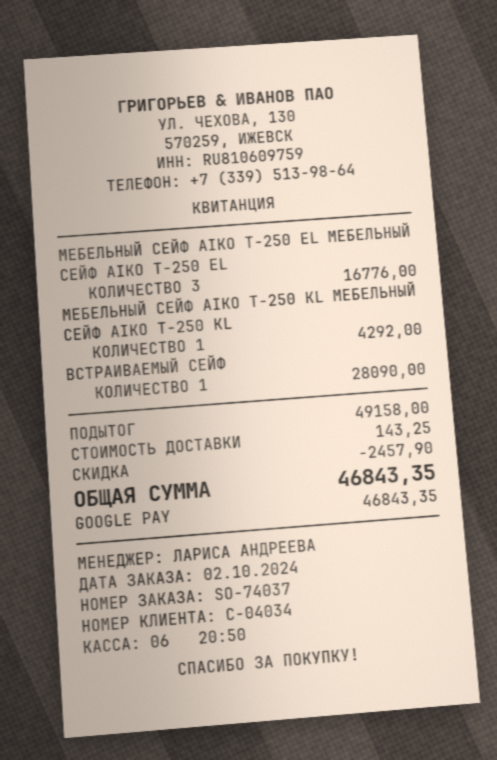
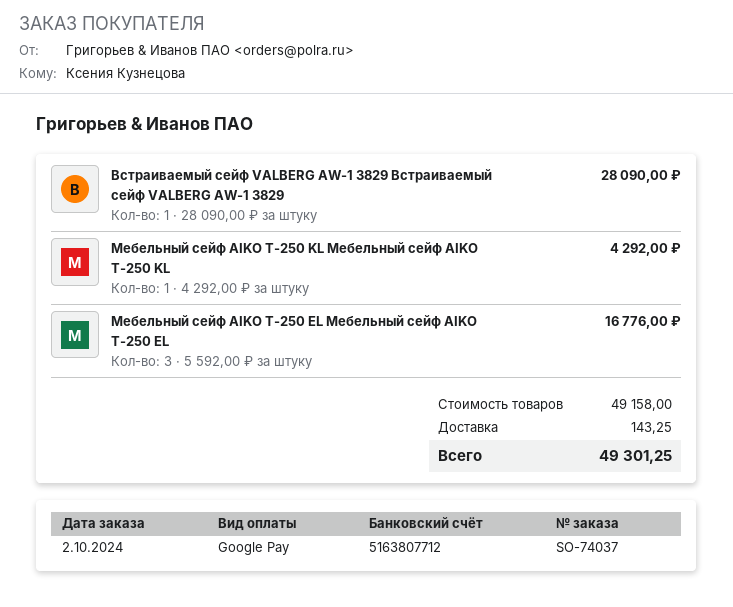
discount: 2457.90 -> none
total: 46843.35 -> 49301.25

